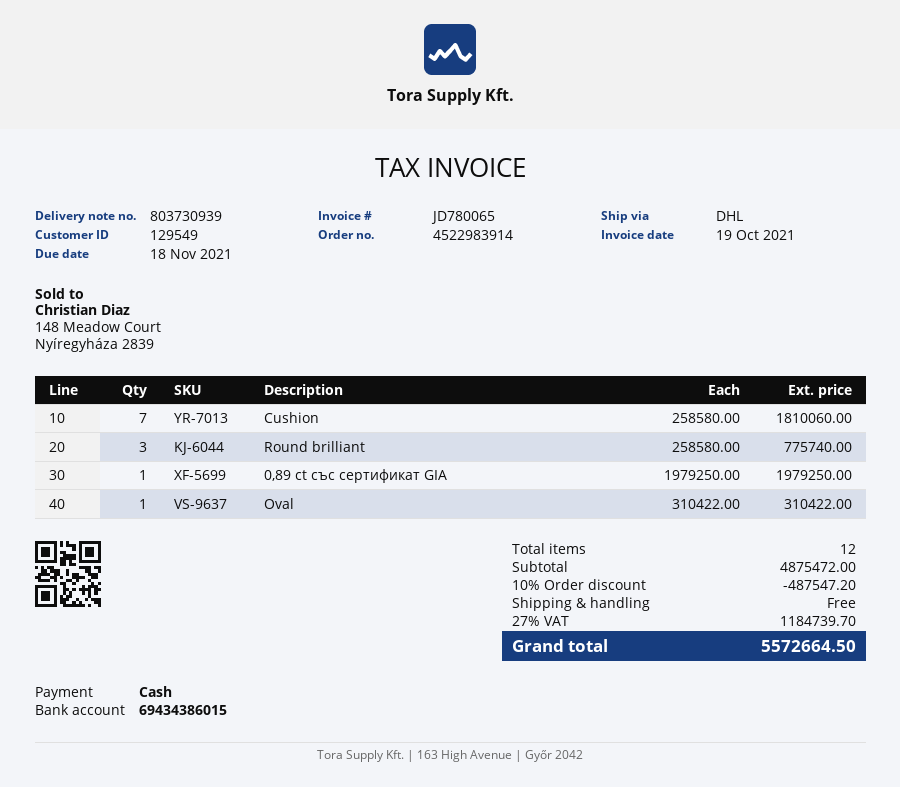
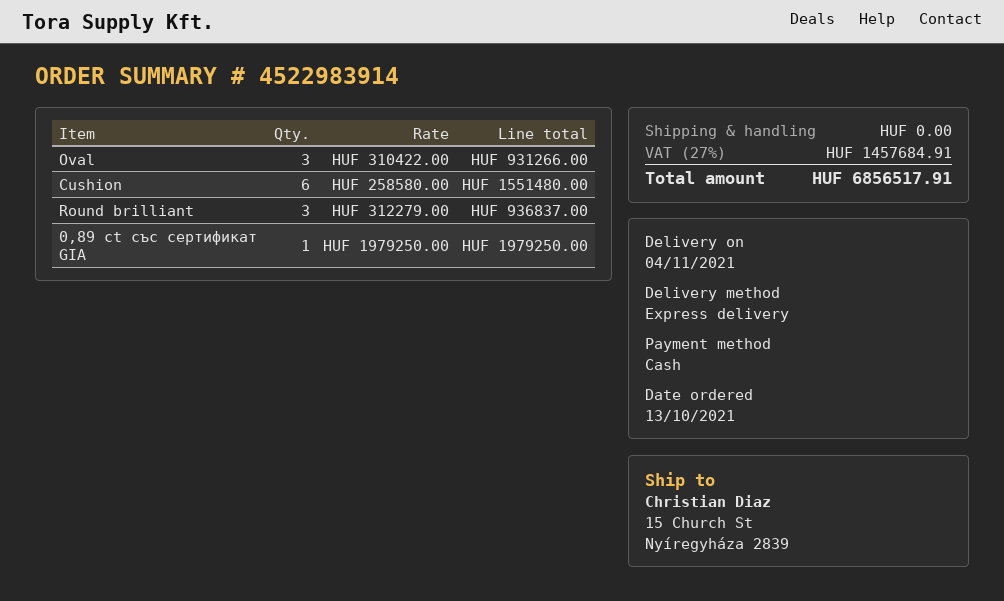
shipping method: DHL -> express
Cushion: 7 x 258580.00 = 1810060.00 -> 6 x 258580.00 = 1551480.00
Round brilliant: 3 x 258580.00 = 775740.00 -> 3 x 312279.00 = 936837.00
Oval: 1 x 310422.00 = 310422.00 -> 3 x 310422.00 = 931266.00
discount: 10% = 487547.20 -> none
tax: 27% = 1184739.70 -> 27% = 1457684.91
total: 5572664.50 -> 6856517.91

